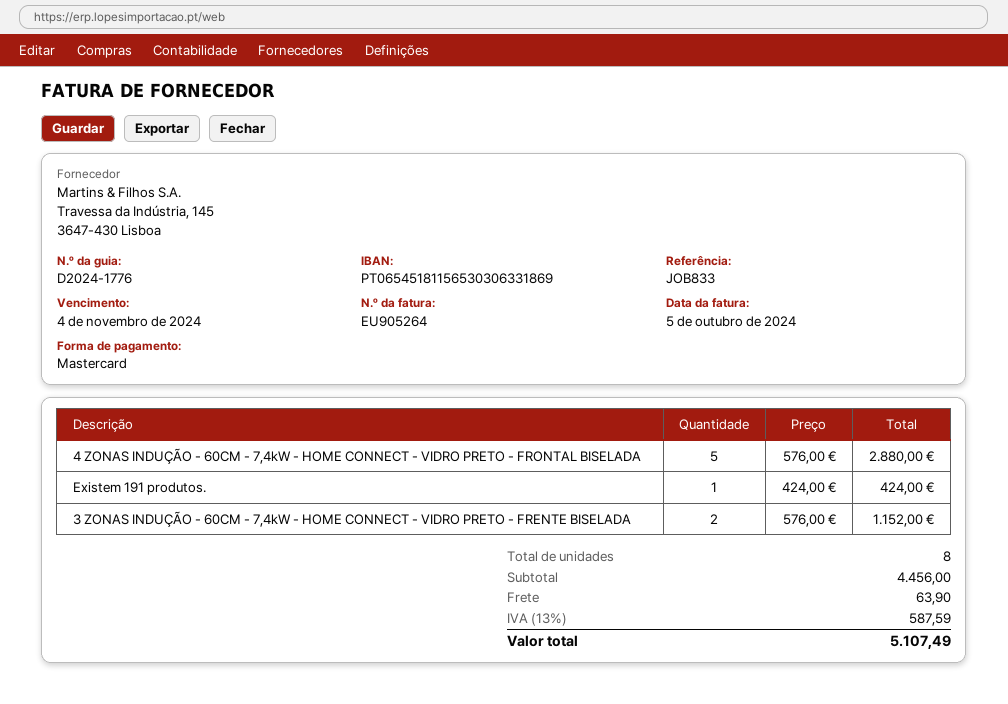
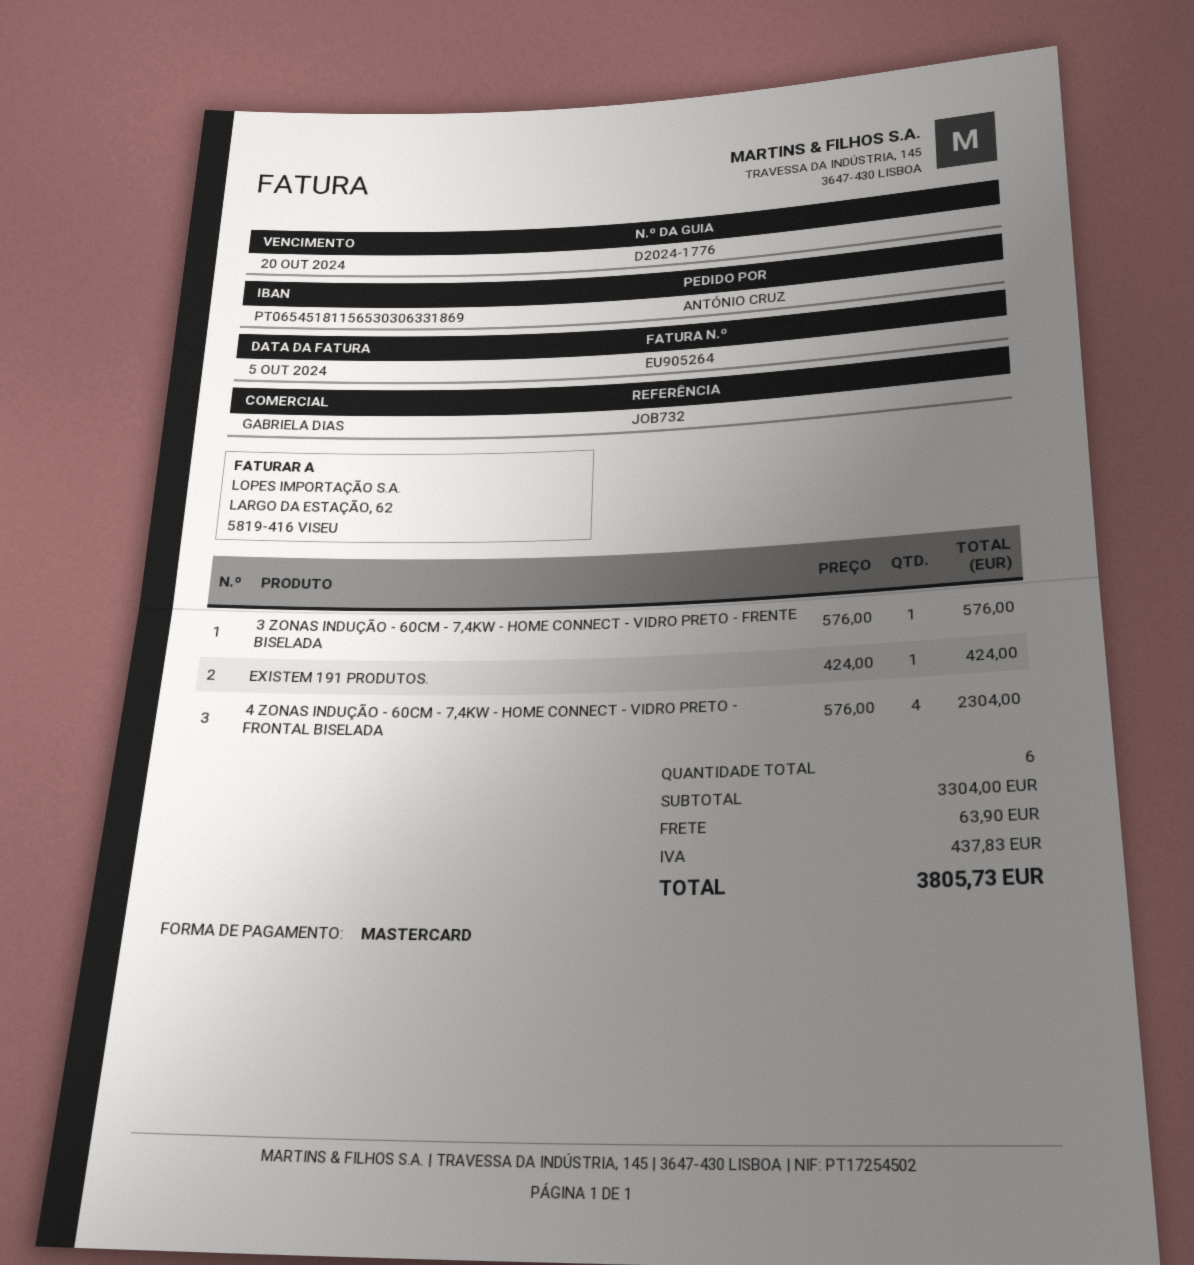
due date: 2024-11-04 -> 2024-10-20
reference: JOB833 -> JOB732
4 ZONAS INDUÇÃO - 60CM - 7,4kW - HOME CONNECT - VIDRO PRETO - FRONTAL BISELADA: 5 x 576.00 = 2880.00 -> 4 x 576.00 = 2304.00
3 ZONAS INDUÇÃO - 60CM - 7,4kW - HOME CONNECT - VIDRO PRETO - FRENTE BISELADA: 2 x 576.00 = 1152.00 -> 1 x 576.00 = 576.00
total quantity: 8 -> 6
subtotal: 4456.00 -> 3304.00
tax: 587.59 -> 437.83
total: 5107.49 -> 3805.73

